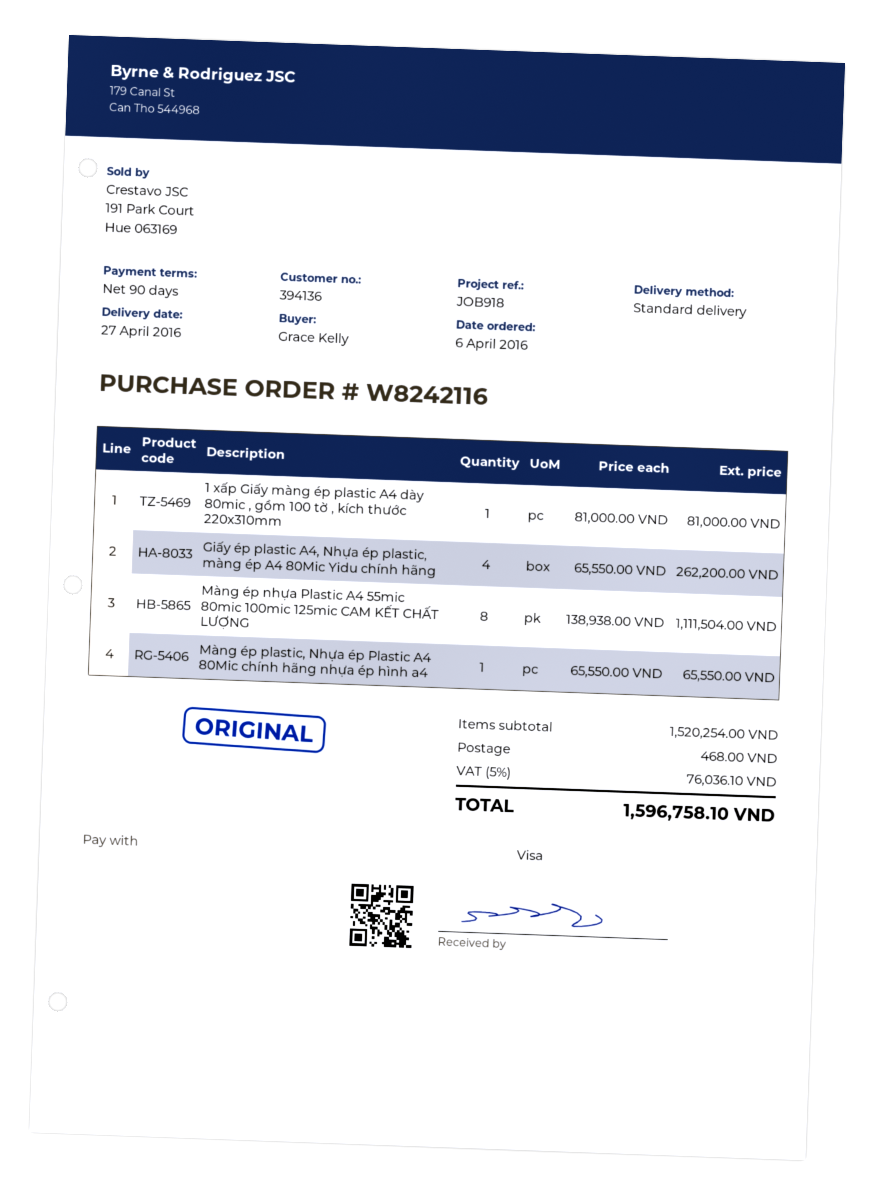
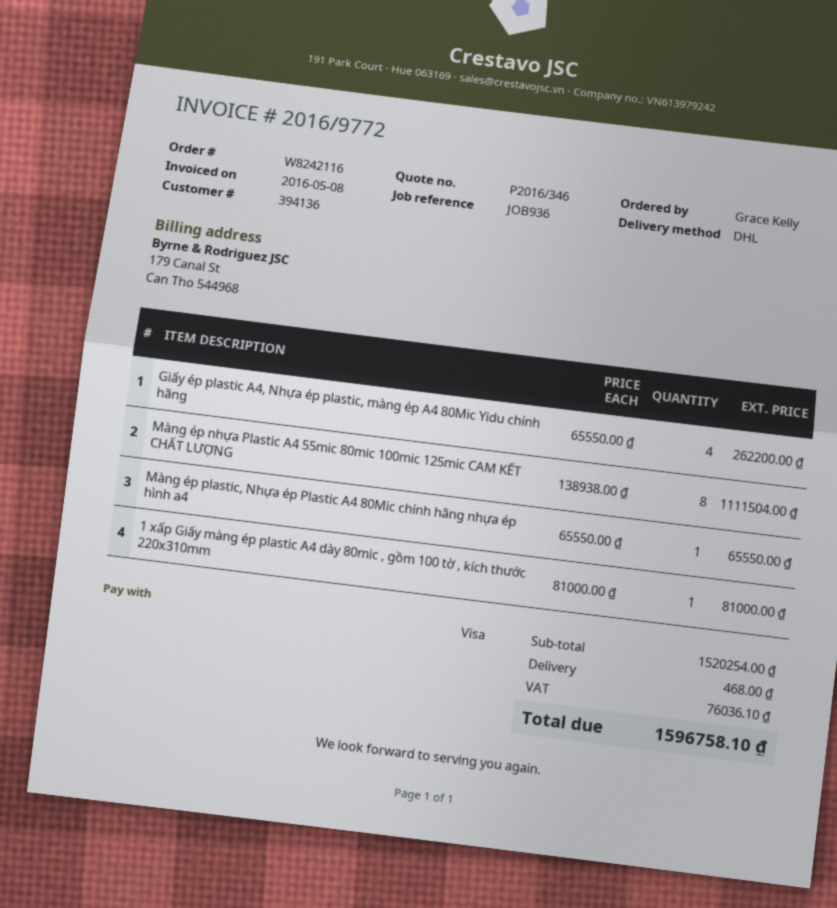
reference: JOB918 -> JOB936
shipping method: standard -> DHL

